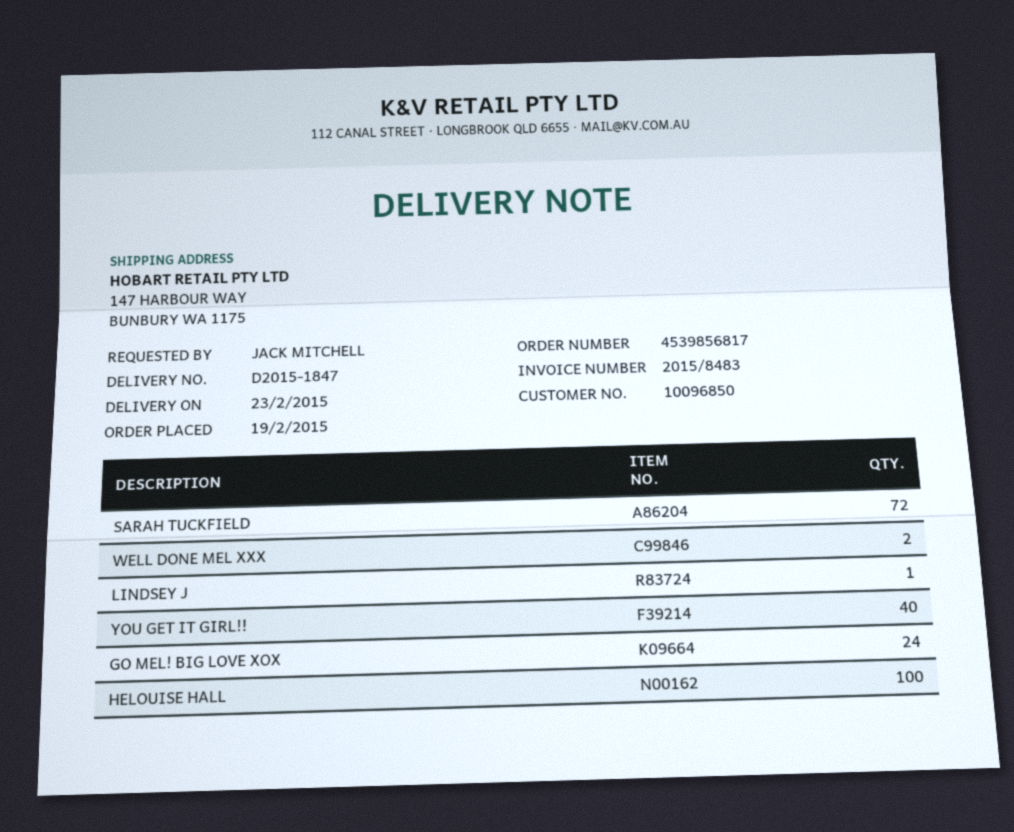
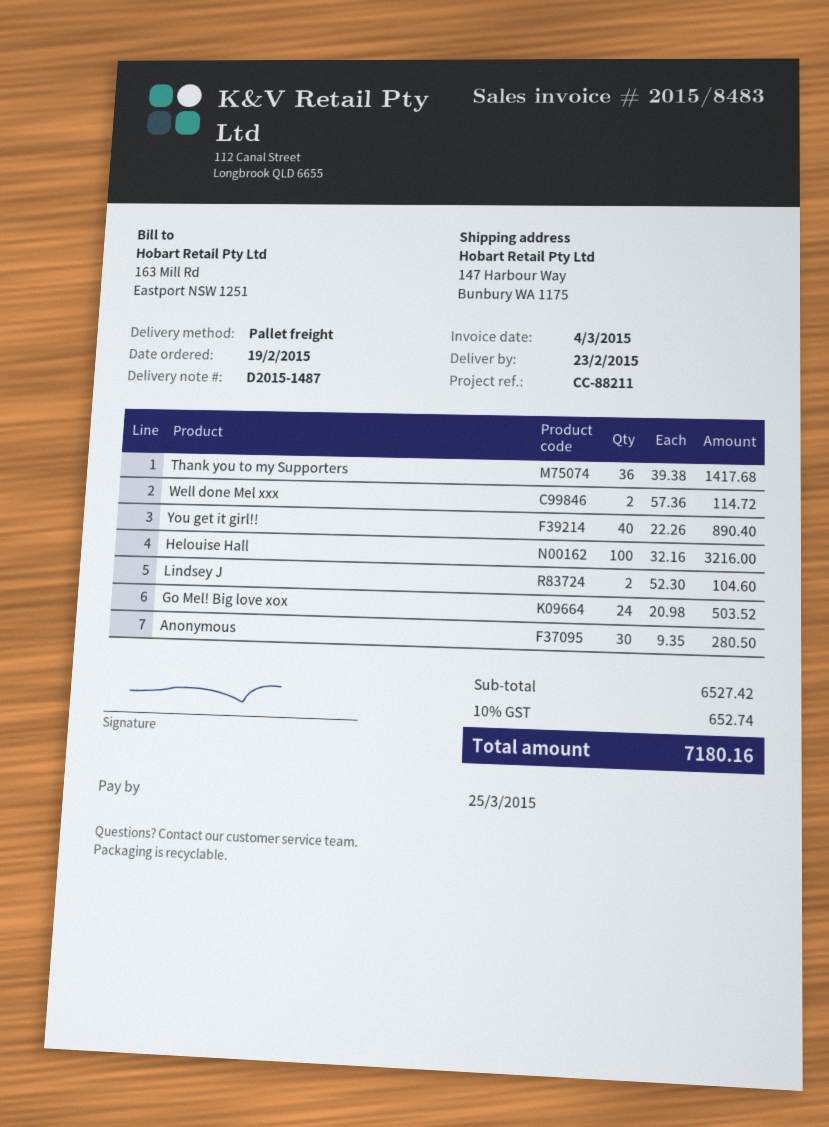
delivery note number: D2015-1847 -> D2015-1487
SARAH TUCKFIELD: 72 -> none
LINDSEY J: 1 -> 2
Thank you to my Supporters: none -> 36
Anonymous: none -> 30

